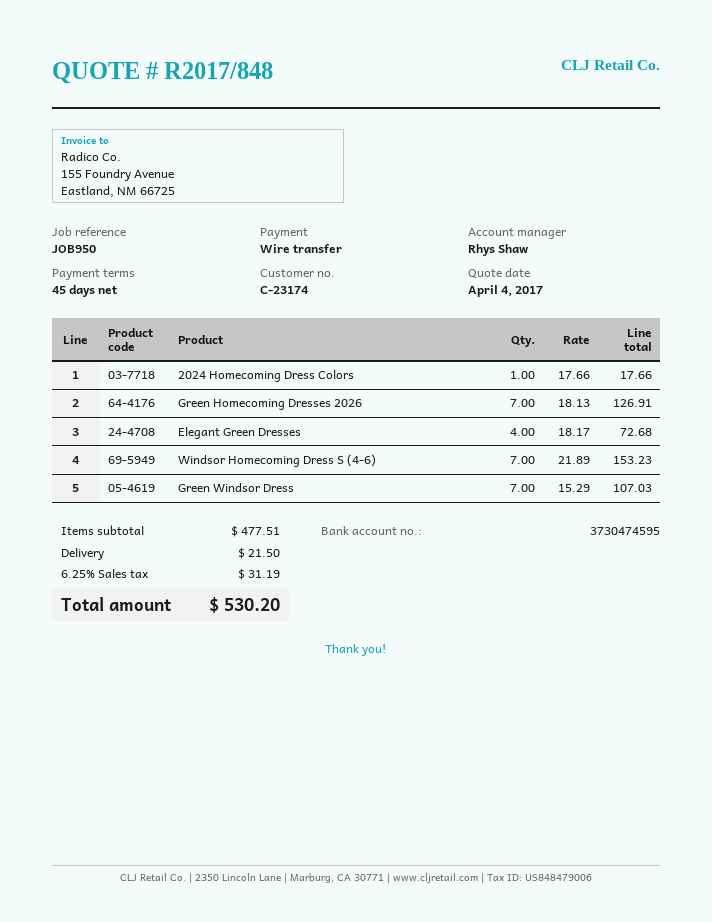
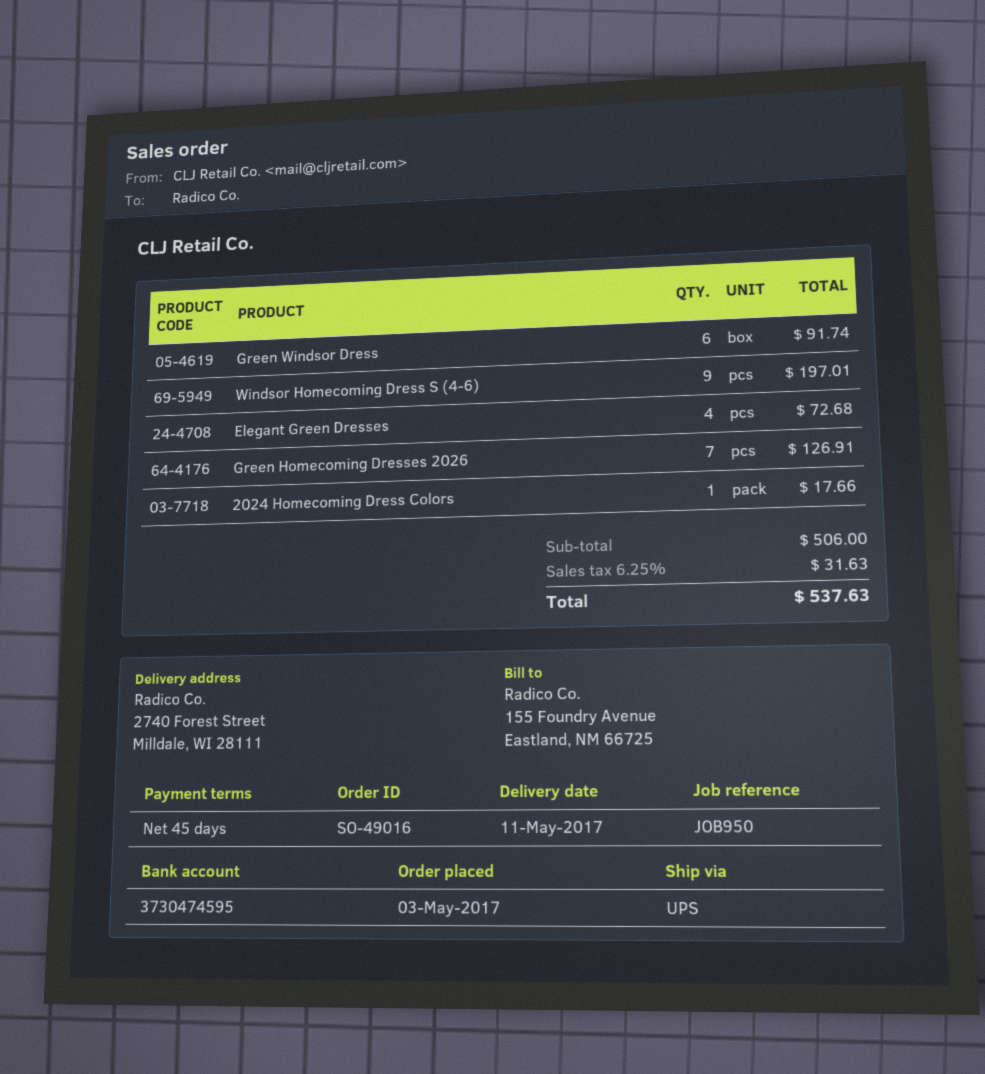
Windsor Homecoming Dress S (4-6): 7 for 153.23 -> 9 for 197.01
Green Windsor Dress: 7 for 107.03 -> 6 for 91.74
subtotal: 477.51 -> 506.00
shipping: 21.50 -> none
tax: 6.25% = 31.19 -> 6.25% = 31.63
total: 530.20 -> 537.63

